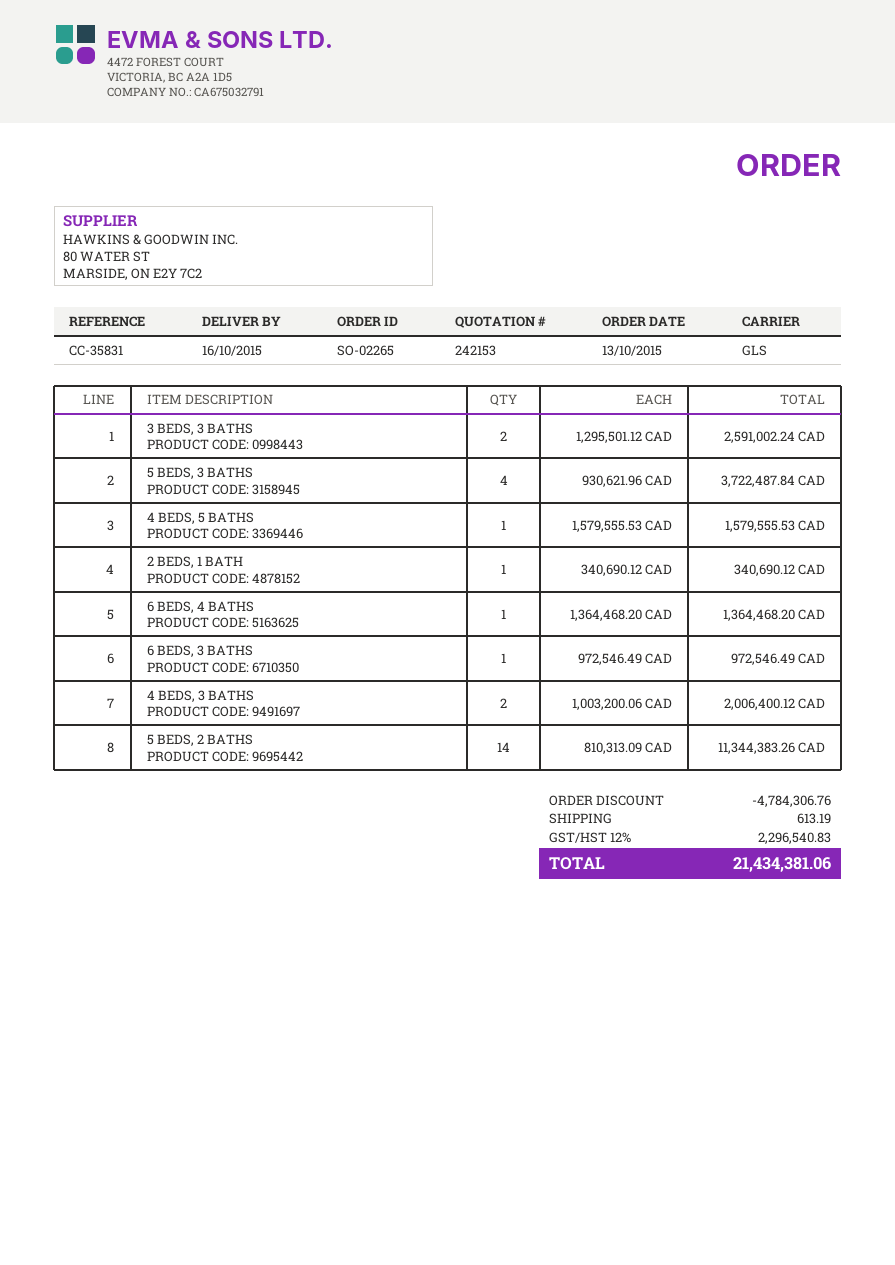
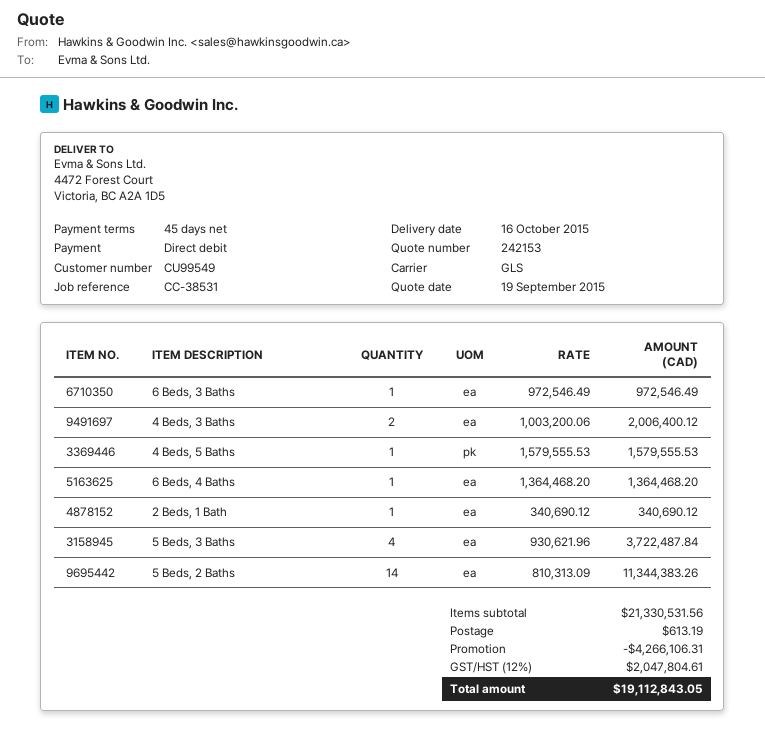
reference: CC-35831 -> CC-38531
3 BEDS, 3 BATHS: 2 x 1295501.12 = 2591002.24 -> none
discount: 4784306.76 -> 4266106.31
tax: 12% = 2296540.83 -> 12% = 2047804.61
total: 21434381.06 -> 19112843.05

